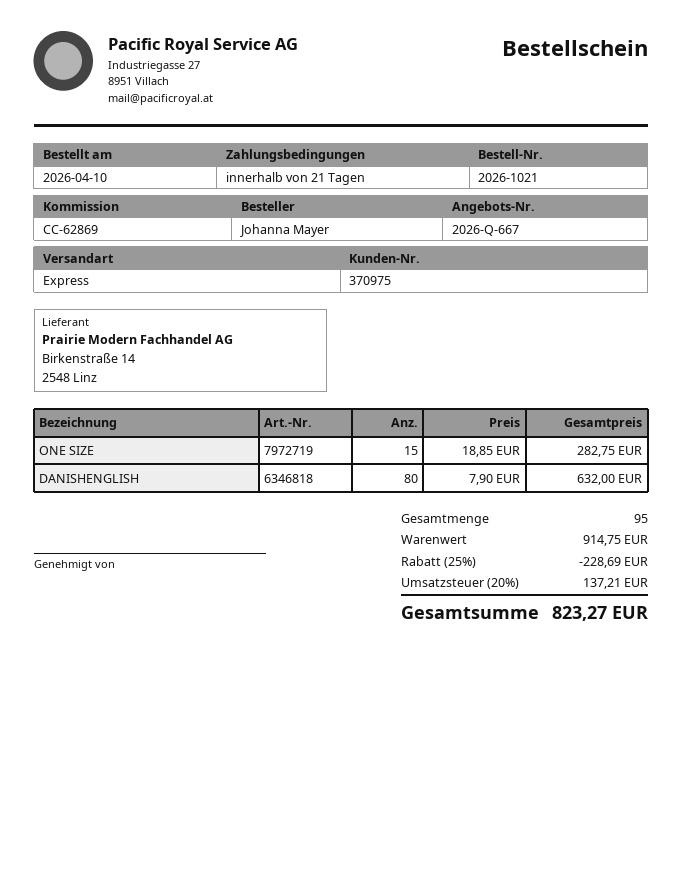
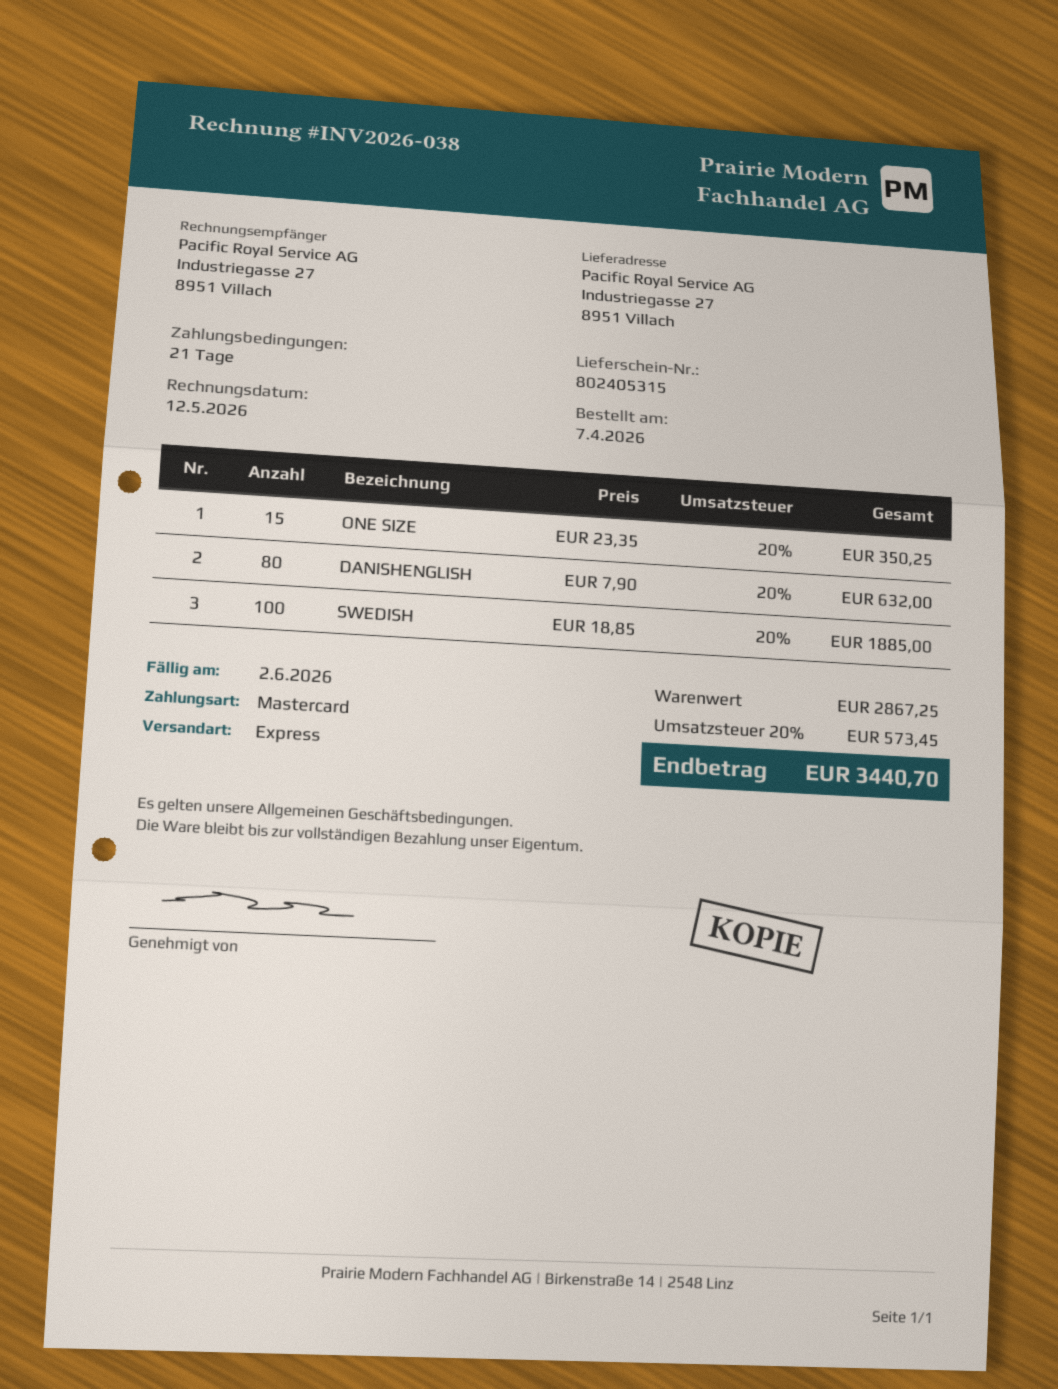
order date: 2026-04-10 -> 2026-04-07
ONE SIZE: 15 x 18.85 = 282.75 -> 15 x 23.35 = 350.25
SWEDISH: none -> 100 x 18.85 = 1885.00
subtotal: 914.75 -> 2867.25
discount: 25% = 228.69 -> none
tax: 20% = 137.21 -> 20% = 573.45
total: 823.27 -> 3440.70

